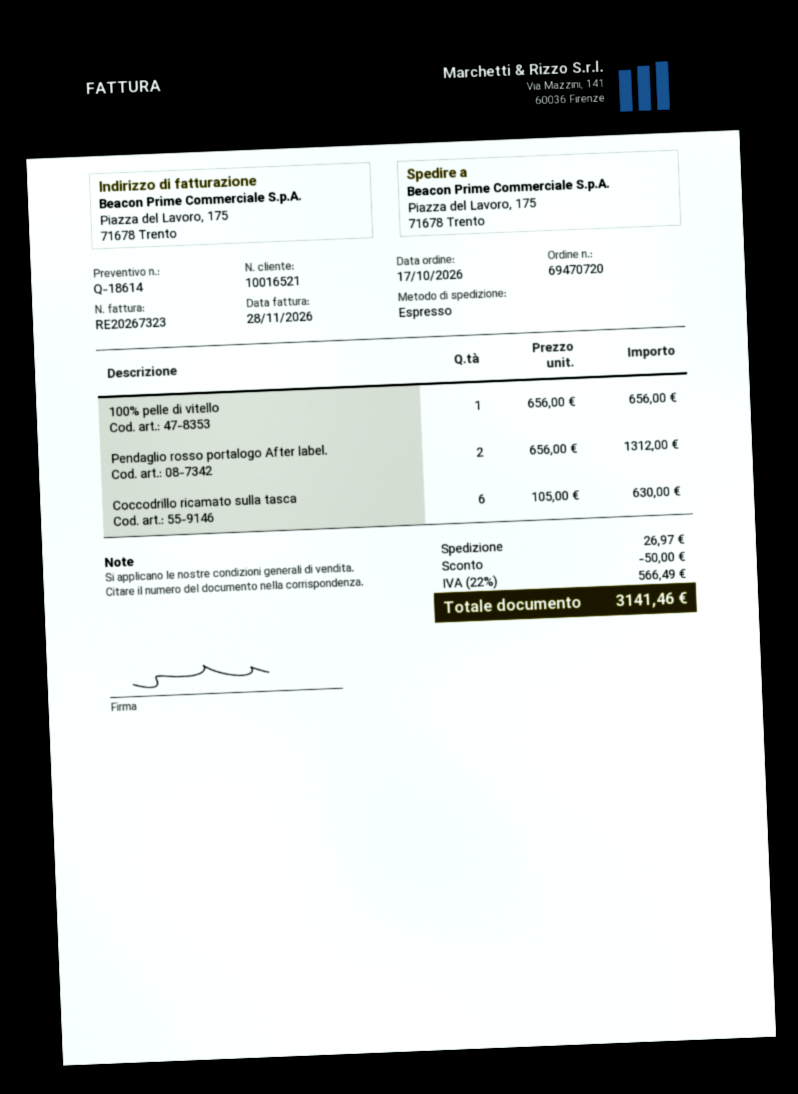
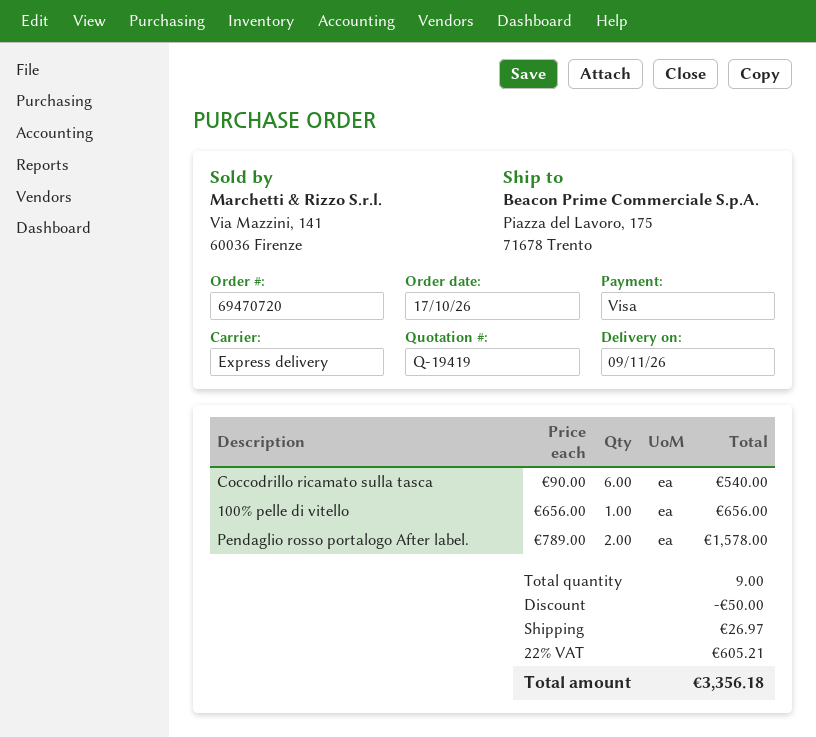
quote number: Q-18614 -> Q-19419
Pendaglio rosso portalogo After label.: 2 x 656.00 = 1312.00 -> 2 x 789.00 = 1578.00
Coccodrillo ricamato sulla tasca: 6 x 105.00 = 630.00 -> 6 x 90.00 = 540.00
tax: 22% = 566.49 -> 22% = 605.21
total: 3141.46 -> 3356.18

